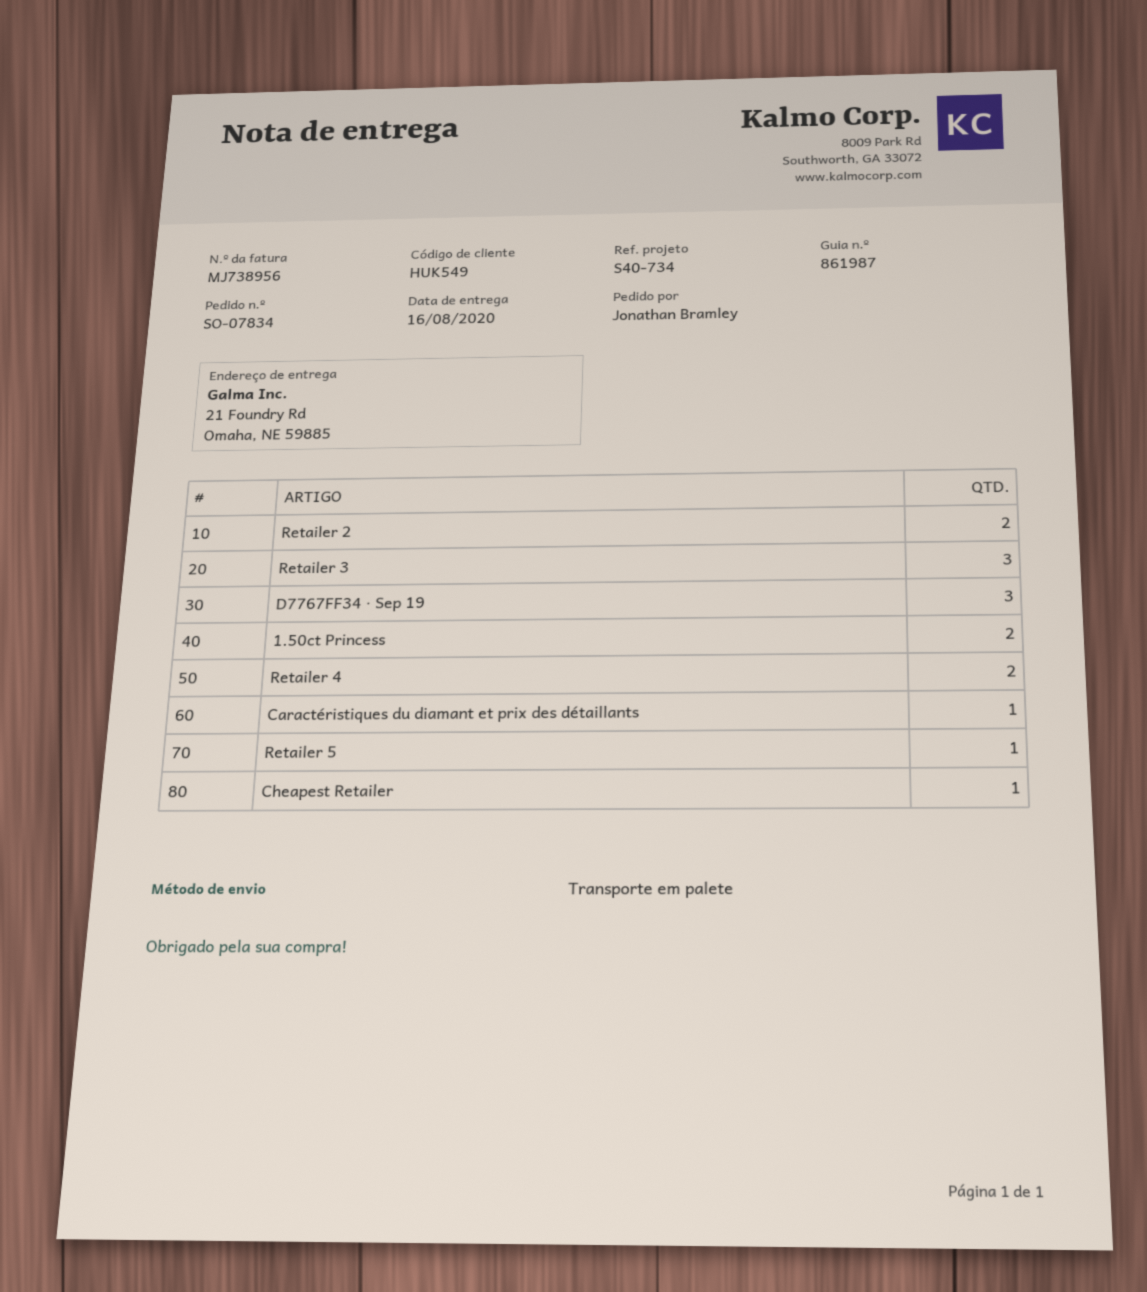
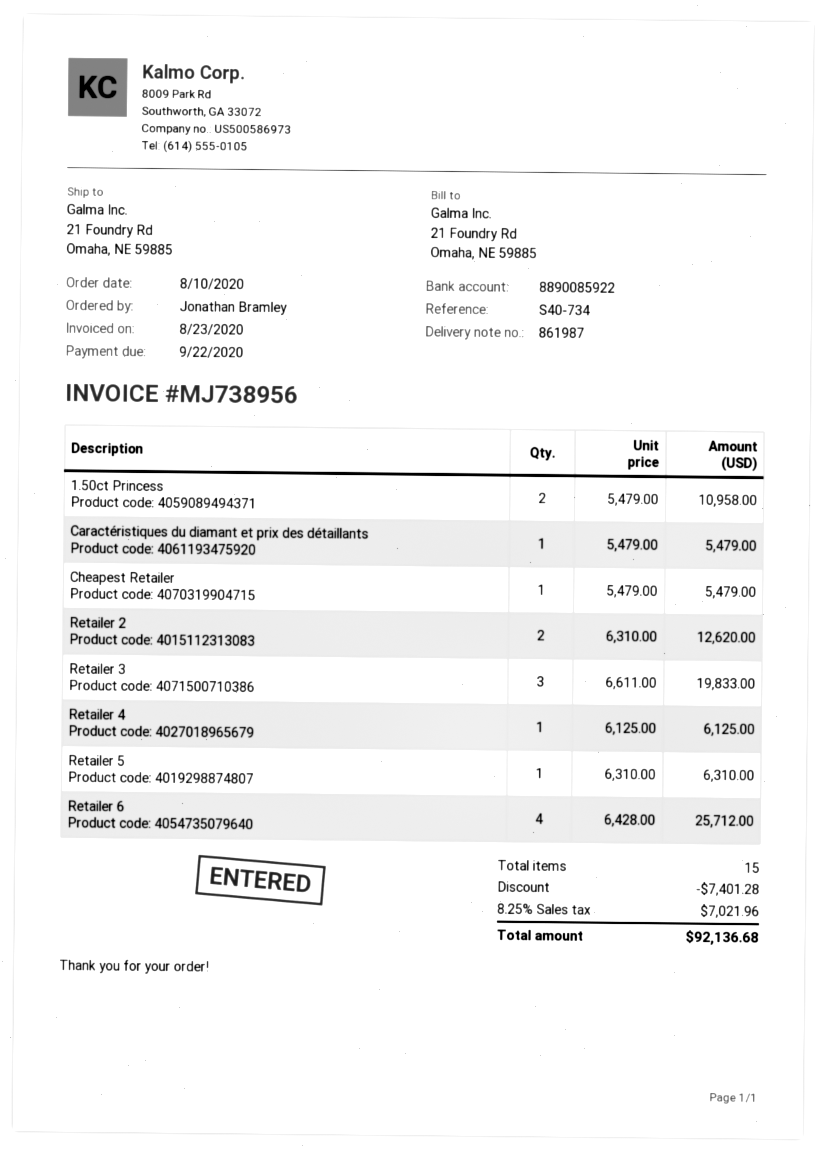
D7767FF34 · Sep 19: 3 -> none
Retailer 4: 2 -> 1
Retailer 6: none -> 4

